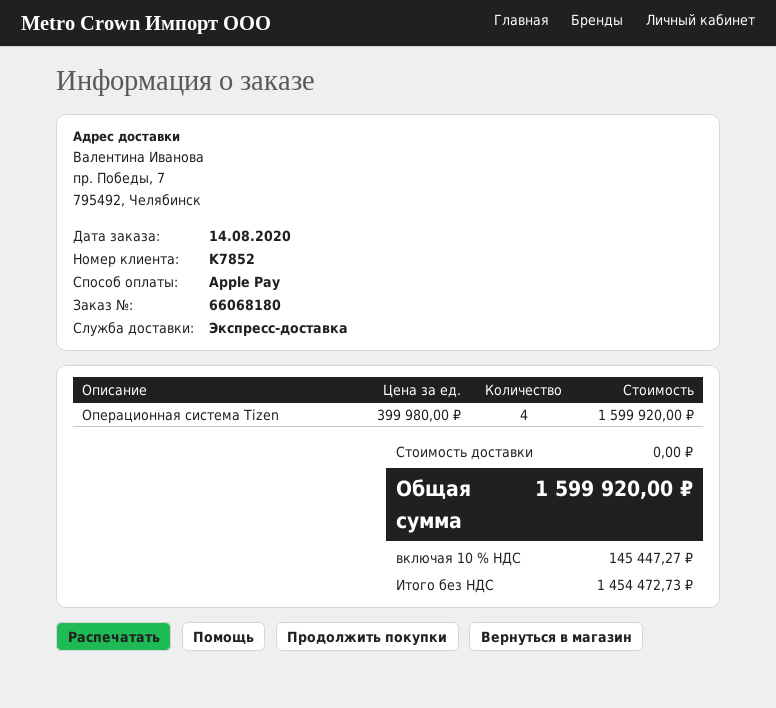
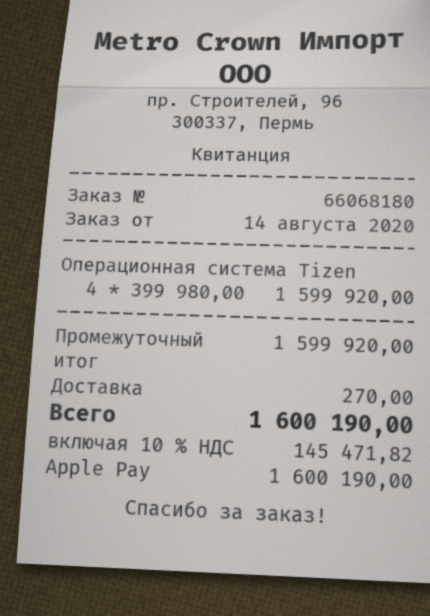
shipping: 0.00 -> 270.00
tax: 10% = 145447.27 -> 10% = 145471.82
total: 1599920.00 -> 1600190.00

